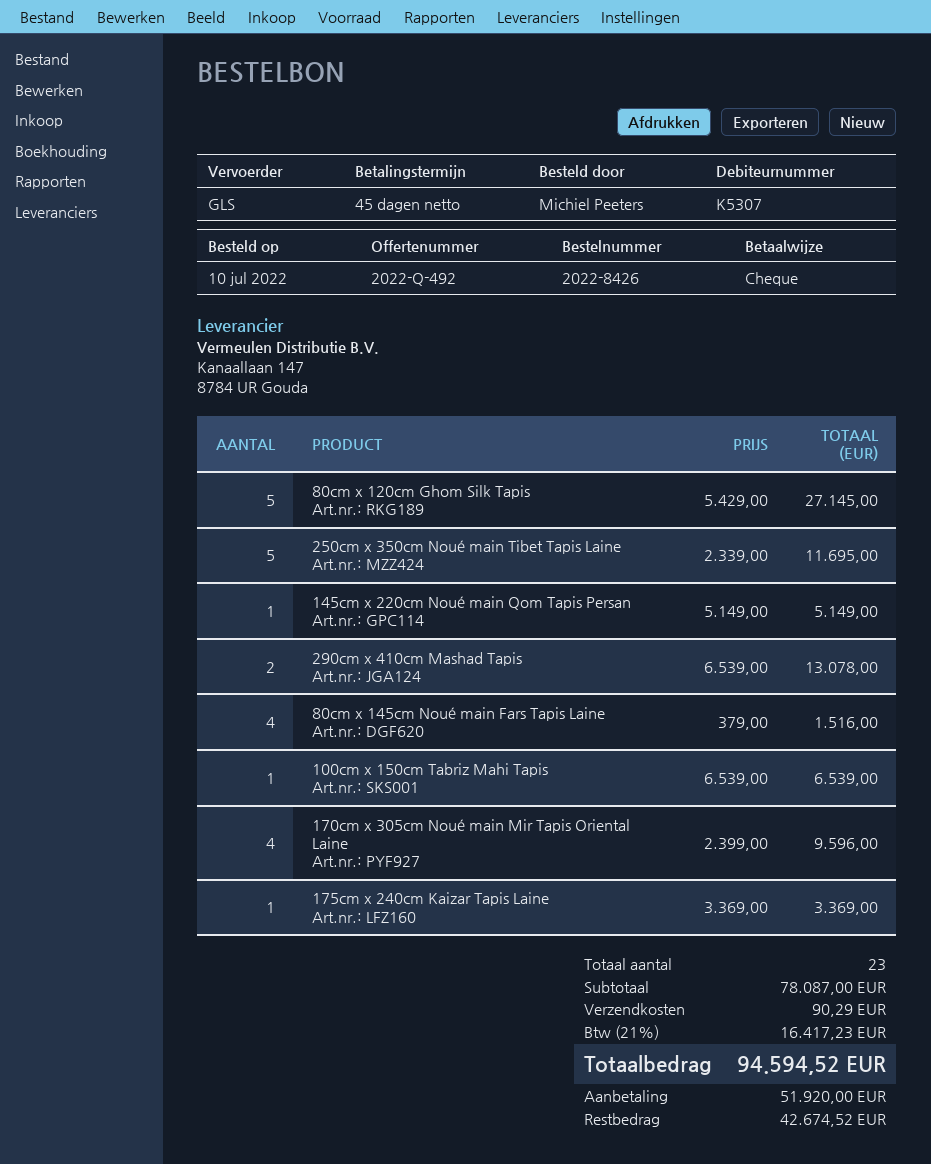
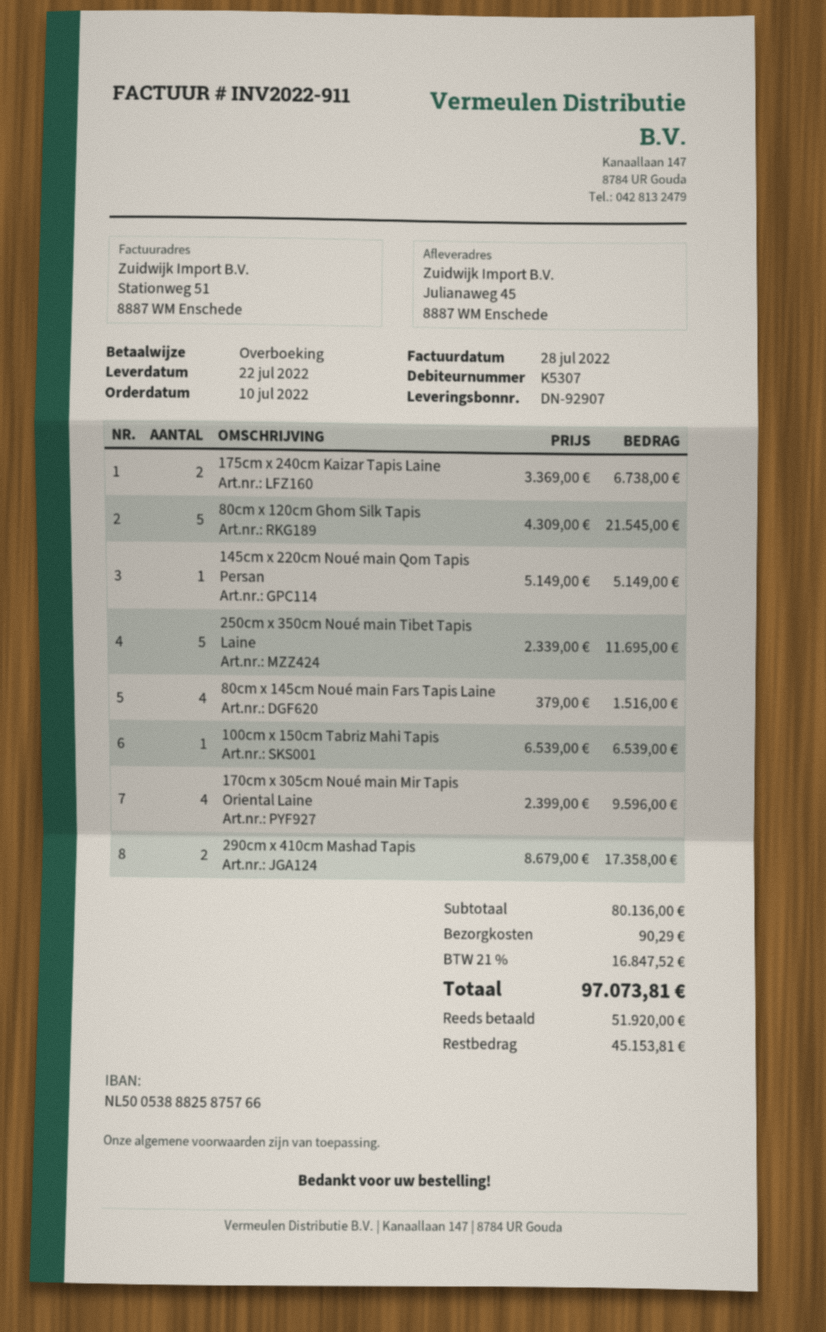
payment method: cheque -> bank transfer
80cm x 120cm Ghom Silk Tapis: 5 x 5429.00 = 27145.00 -> 5 x 4309.00 = 21545.00
290cm x 410cm Mashad Tapis: 2 x 6539.00 = 13078.00 -> 2 x 8679.00 = 17358.00
175cm x 240cm Kaizar Tapis Laine: 1 x 3369.00 = 3369.00 -> 2 x 3369.00 = 6738.00
subtotal: 78087.00 -> 80136.00
tax: 21% = 16417.23 -> 21% = 16847.52
total: 94594.52 -> 97073.81
balance: 42674.52 -> 45153.81

